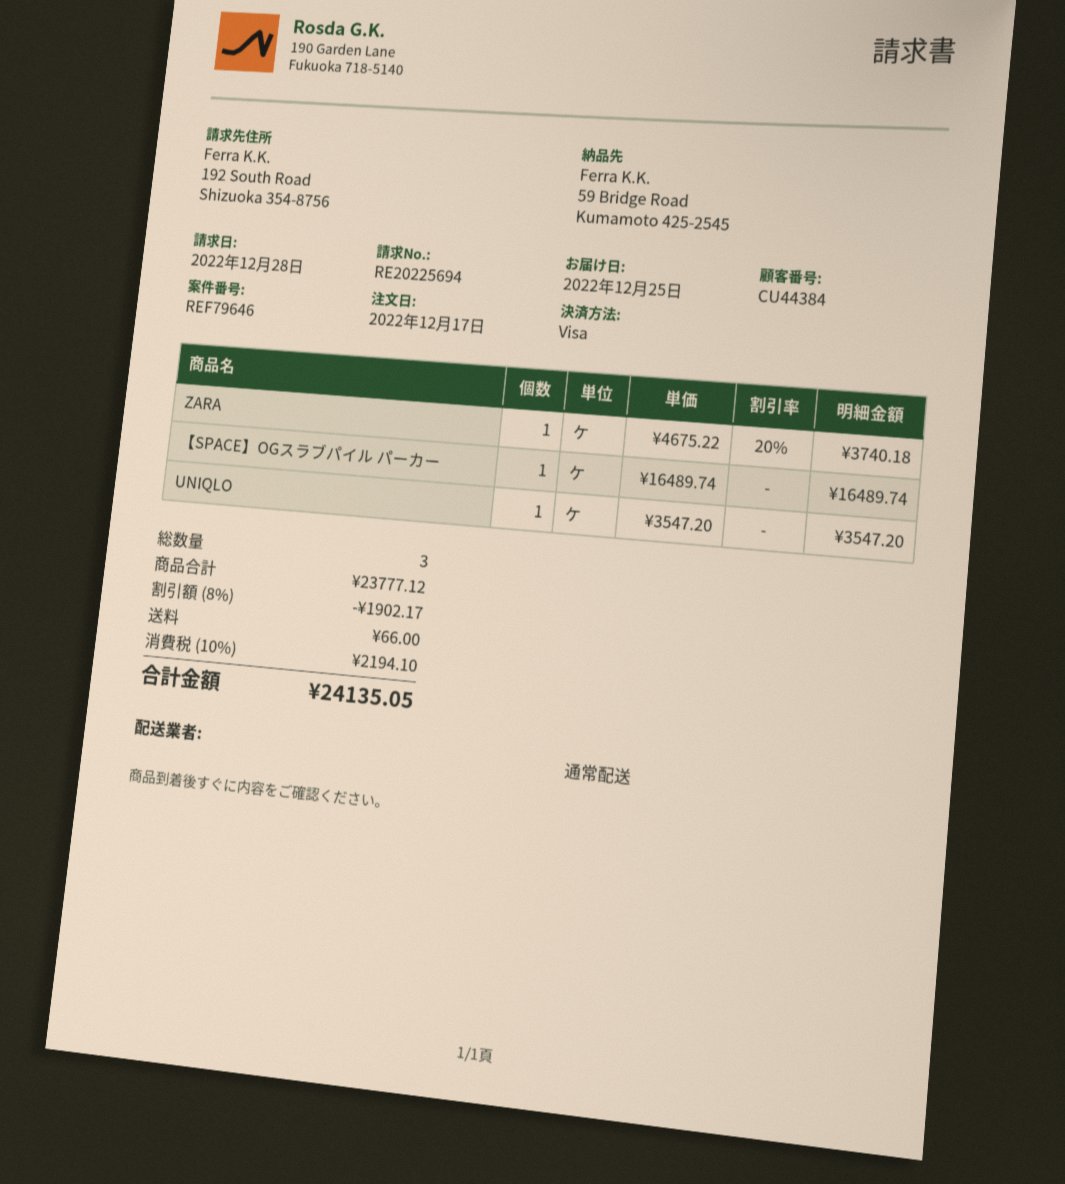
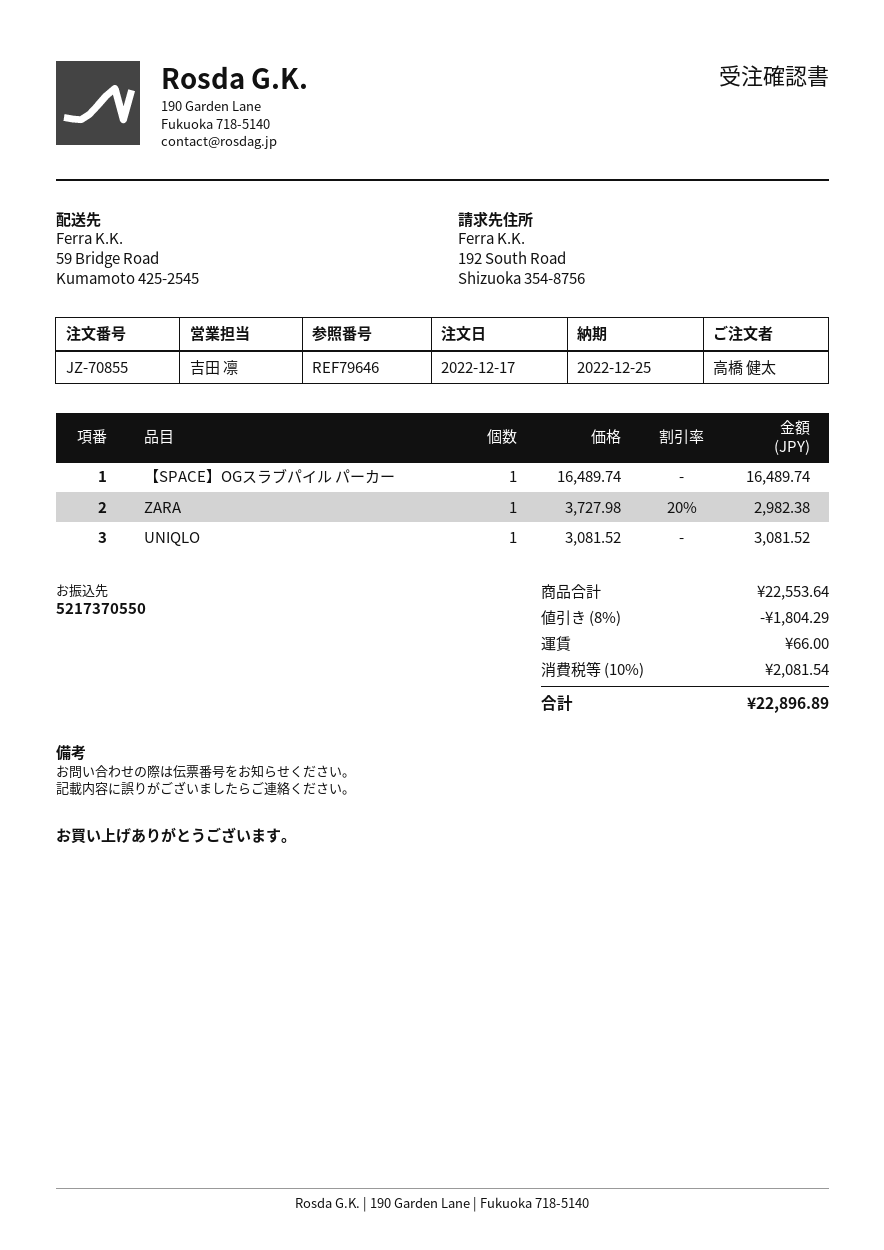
ZARA: 1 x 4675.22 - 20% = 3740.18 -> 1 x 3727.98 - 20% = 2982.38
UNIQLO: 1 x 3547.20 = 3547.20 -> 1 x 3081.52 = 3081.52
subtotal: 23777.12 -> 22553.64
discount: 8% = 1902.17 -> 8% = 1804.29
tax: 10% = 2194.10 -> 10% = 2081.54
total: 24135.05 -> 22896.89

